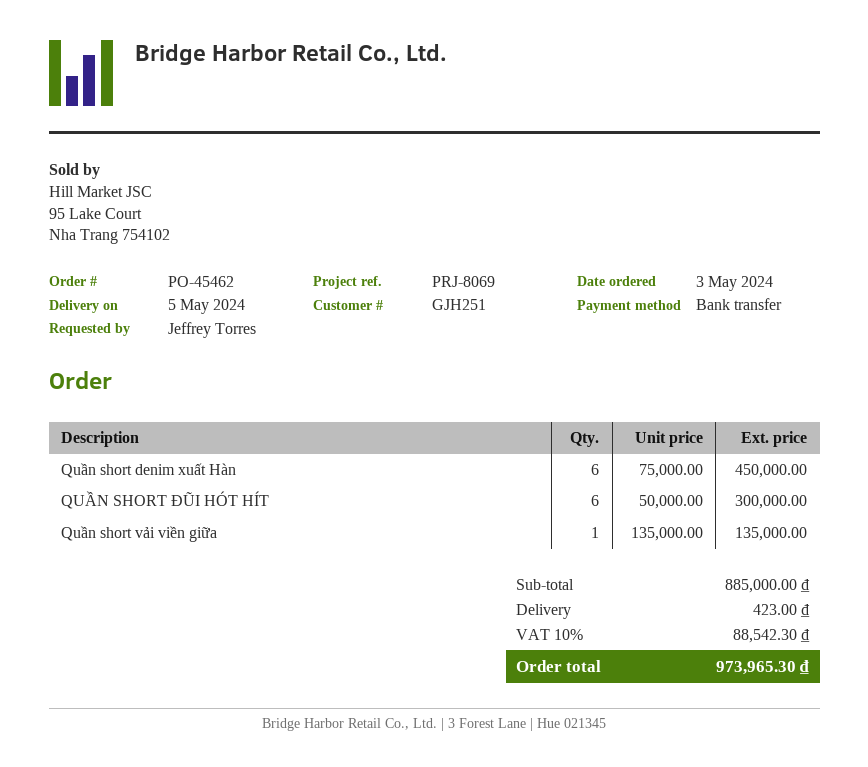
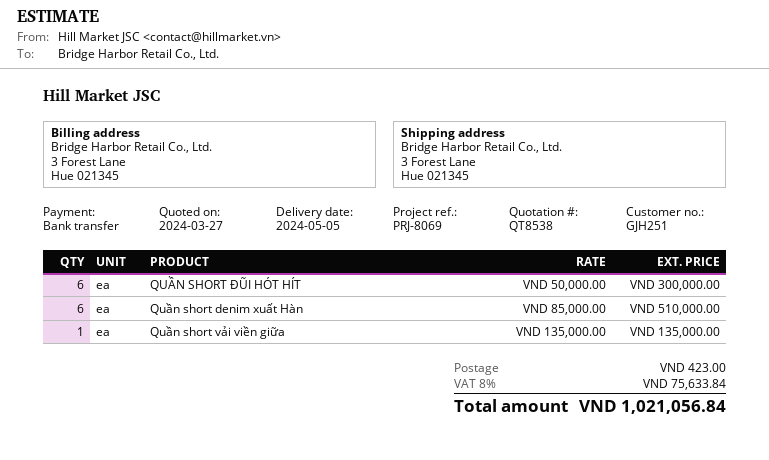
Quần short denim xuất Hàn: 6 x 75000.00 = 450000.00 -> 6 x 85000.00 = 510000.00
tax: 10% = 88542.30 -> 8% = 75633.84
total: 973965.30 -> 1021056.84

